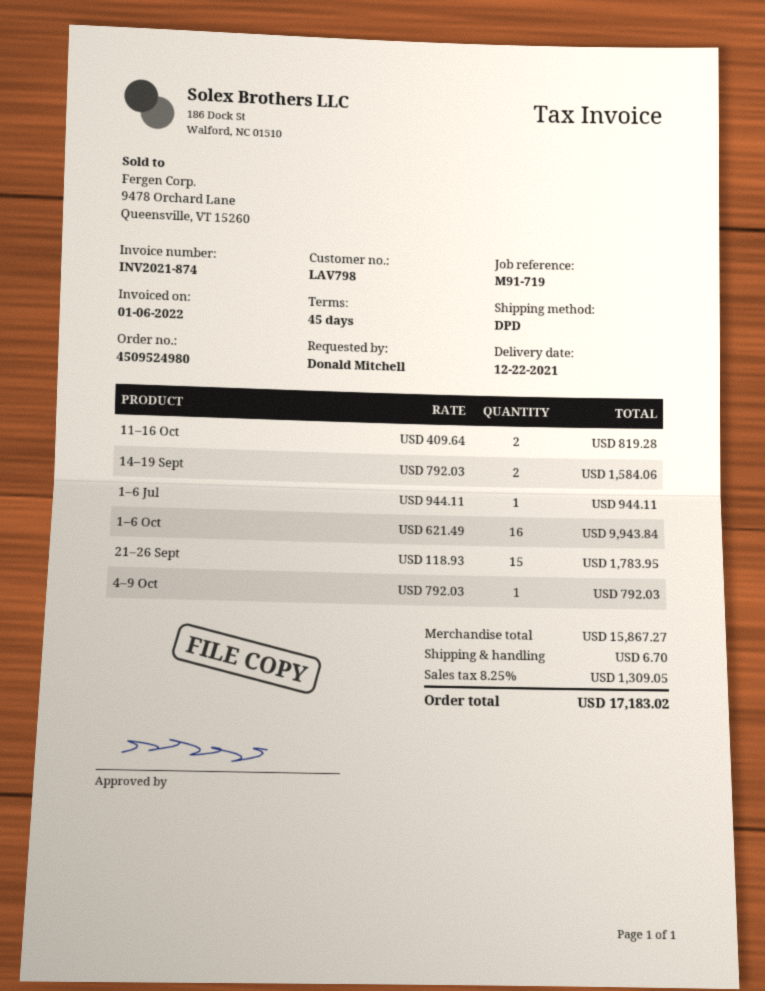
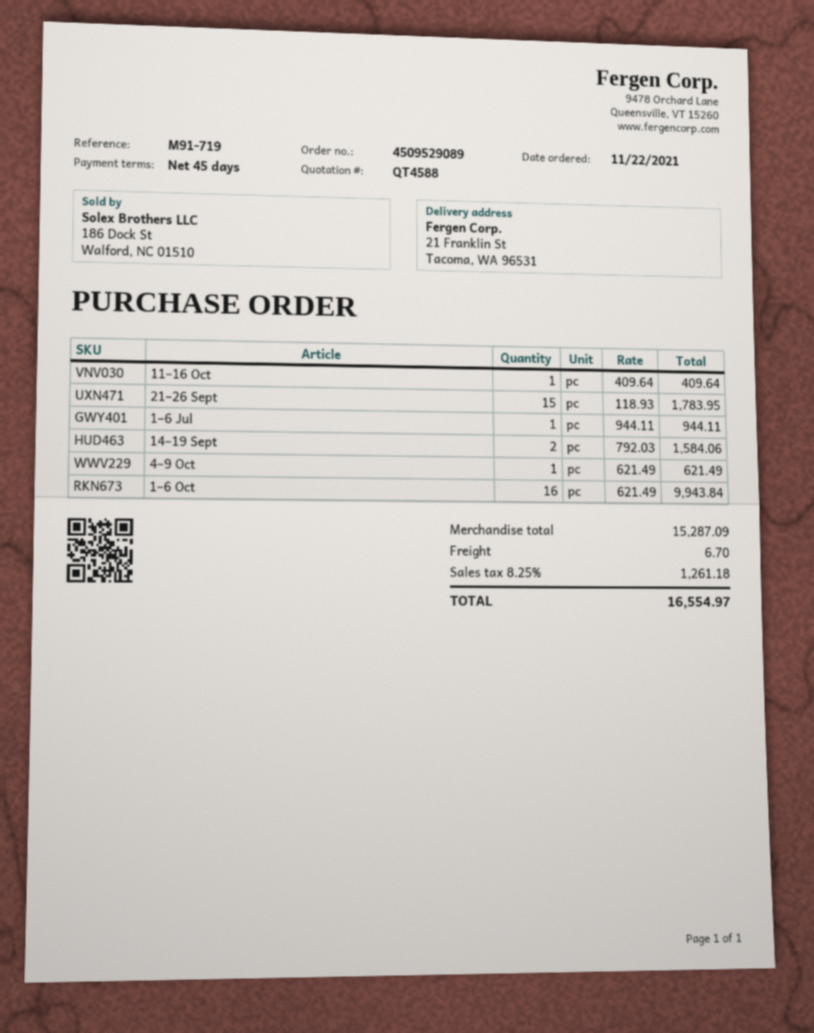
order number: 4509524980 -> 4509529089
11–16 Oct: 2 x 409.64 = 819.28 -> 1 x 409.64 = 409.64
4–9 Oct: 1 x 792.03 = 792.03 -> 1 x 621.49 = 621.49
subtotal: 15867.27 -> 15287.09
tax: 8.25% = 1309.05 -> 8.25% = 1261.18
total: 17183.02 -> 16554.97

